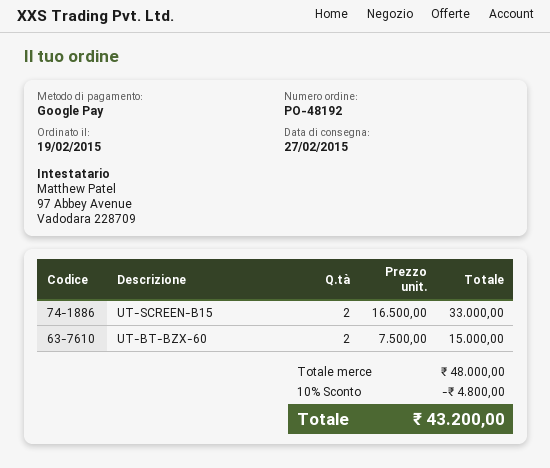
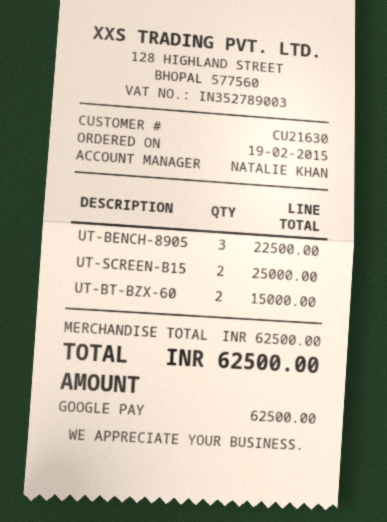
UT-SCREEN-B15: 2 for 33000.00 -> 2 for 25000.00
UT-BENCH-8905: none -> 3 for 22500.00
subtotal: 48000.00 -> 62500.00
discount: 10% = 4800.00 -> none
total: 43200.00 -> 62500.00

